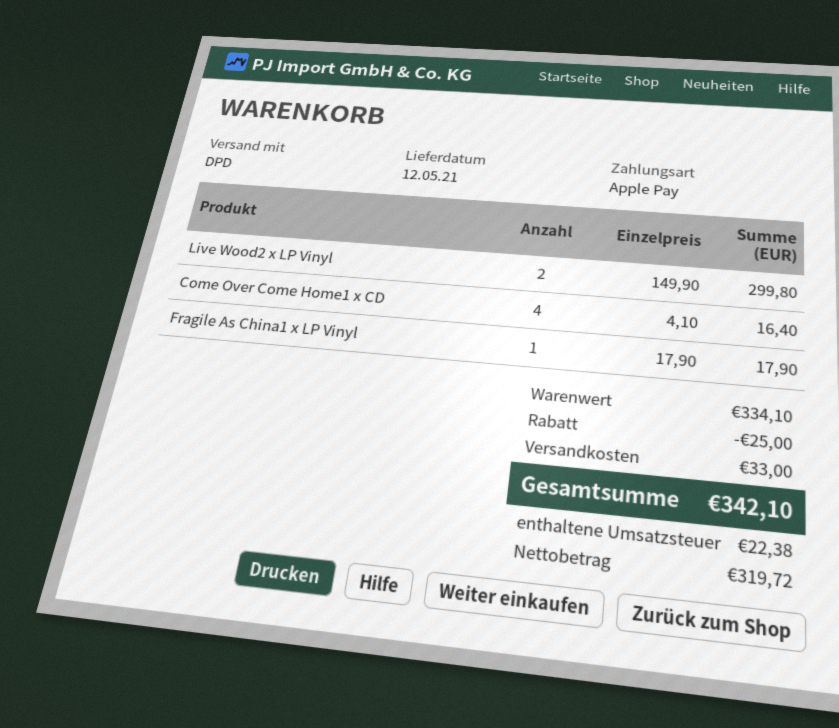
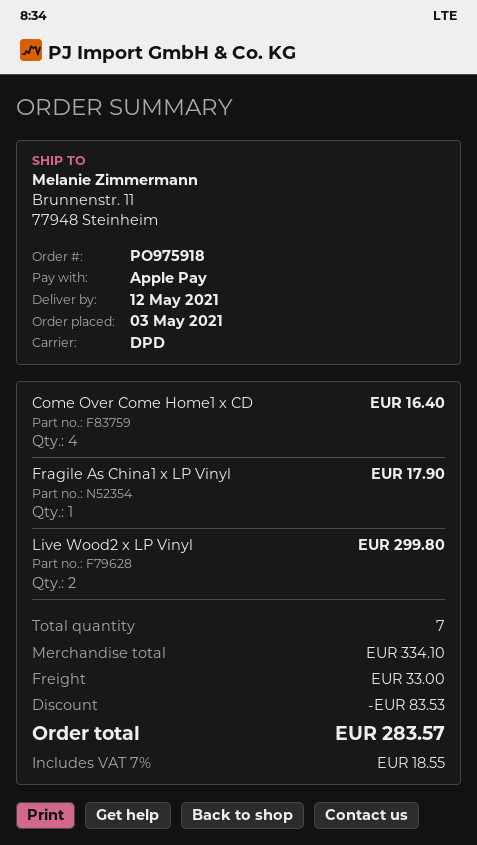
discount: 25.00 -> 83.53
tax: 22.38 -> 18.55
total: 342.10 -> 283.57

